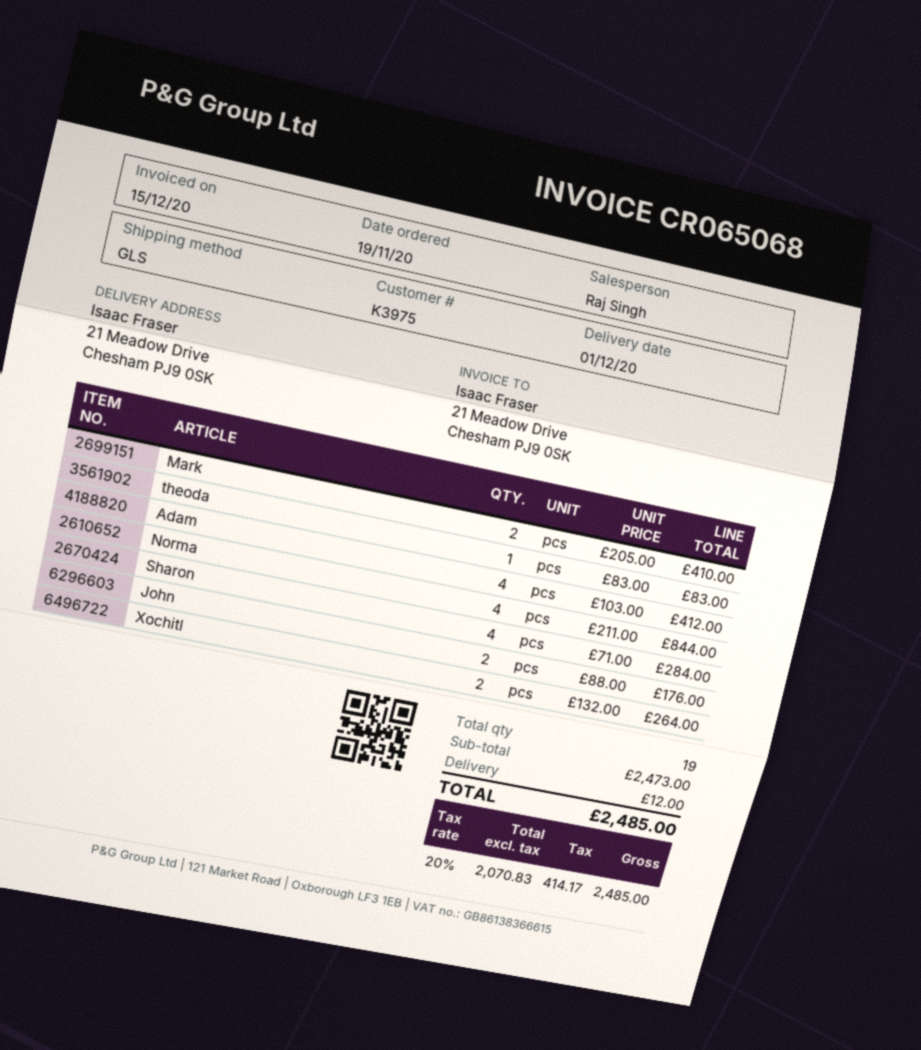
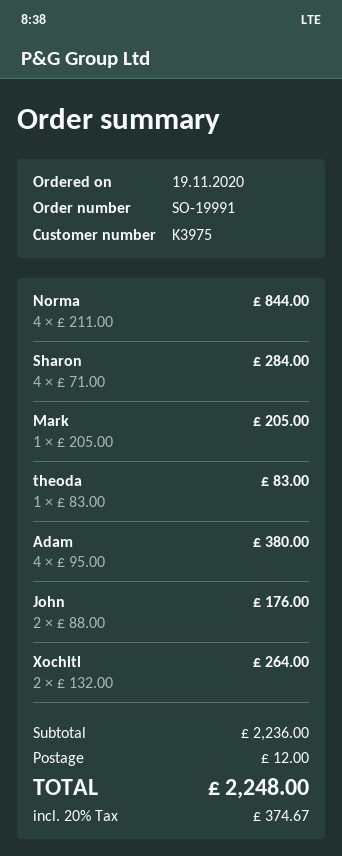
Mark: 2 x 205.00 = 410.00 -> 1 x 205.00 = 205.00
Adam: 4 x 103.00 = 412.00 -> 4 x 95.00 = 380.00
subtotal: 2473.00 -> 2236.00
tax: 20% = 414.17 -> 20% = 374.67
total: 2485.00 -> 2248.00

